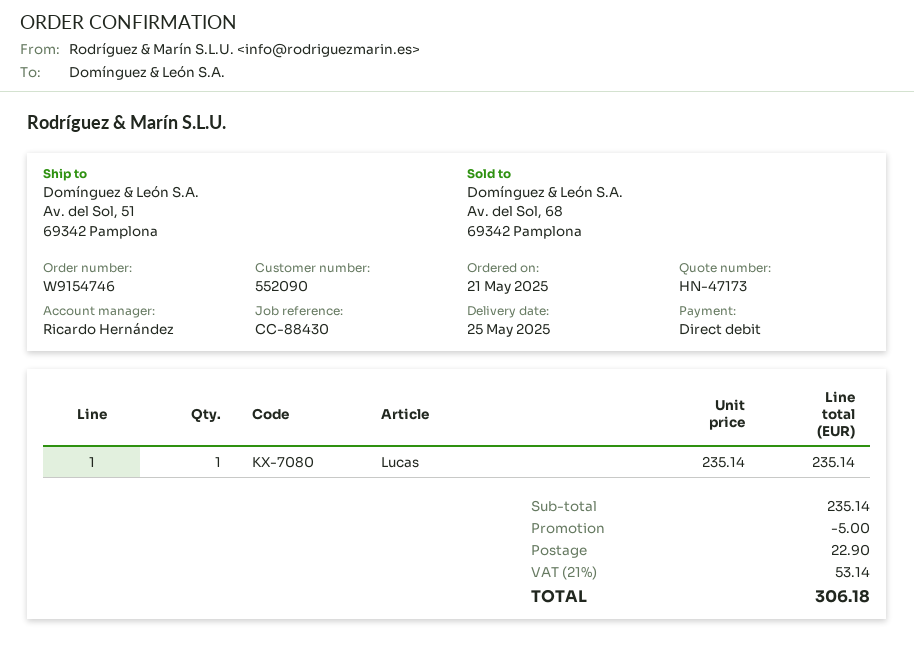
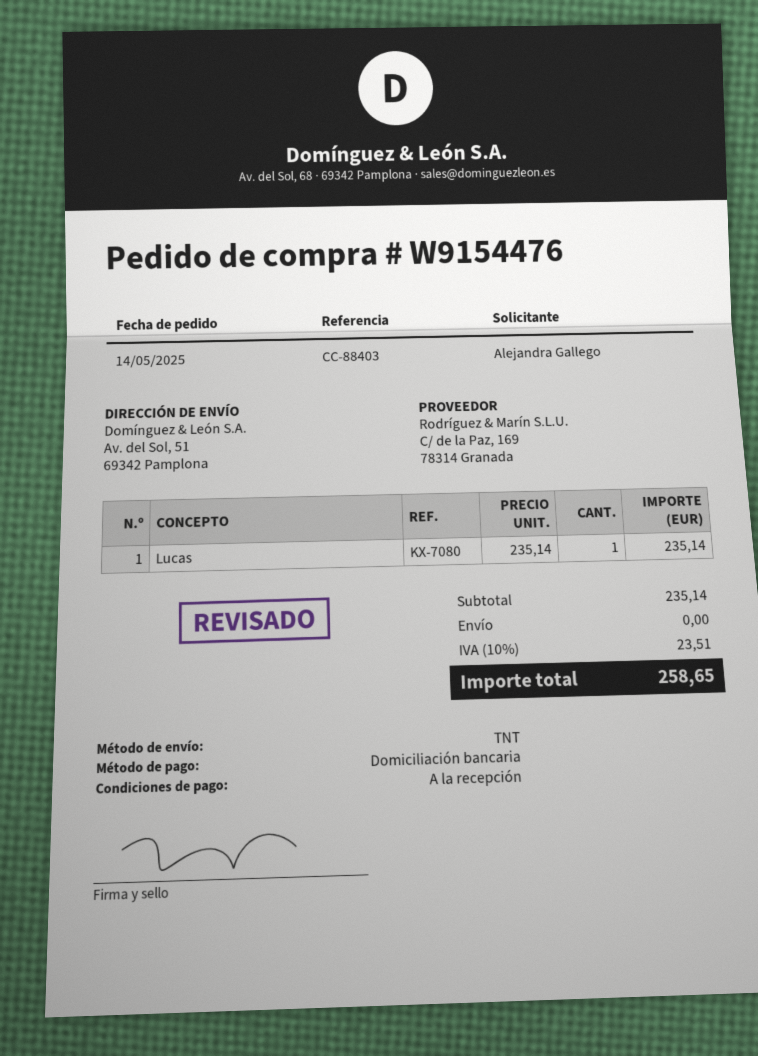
order number: W9154746 -> W9154476
order date: 2025-05-21 -> 2025-05-14
reference: CC-88430 -> CC-88403
discount: 5.00 -> none
shipping: 22.90 -> 0.00
tax: 21% = 53.14 -> 10% = 23.51
total: 306.18 -> 258.65

